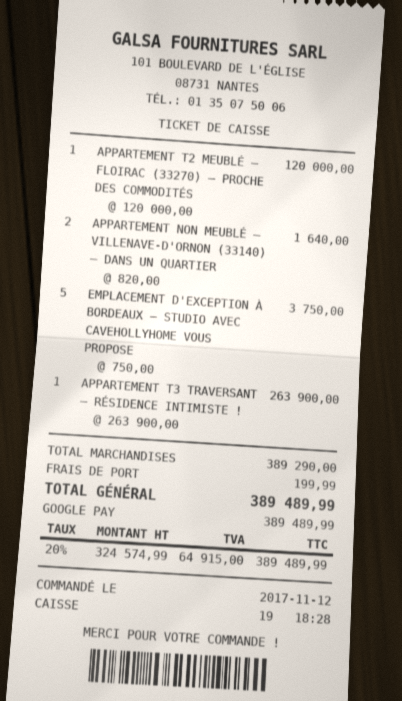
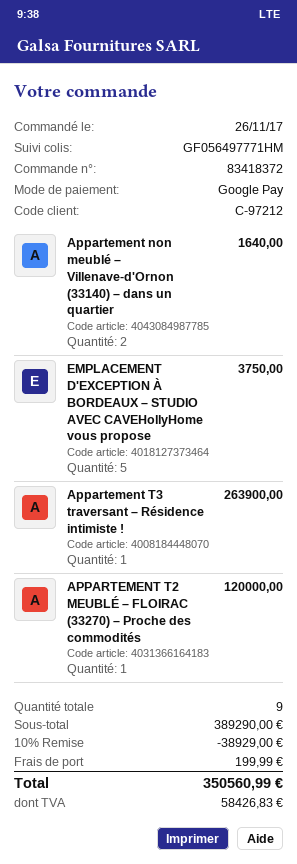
order date: 2017-11-12 -> 2017-11-26
discount: none -> 10% = 38929.00
tax: 64915.00 -> 58426.83
total: 389489.99 -> 350560.99

